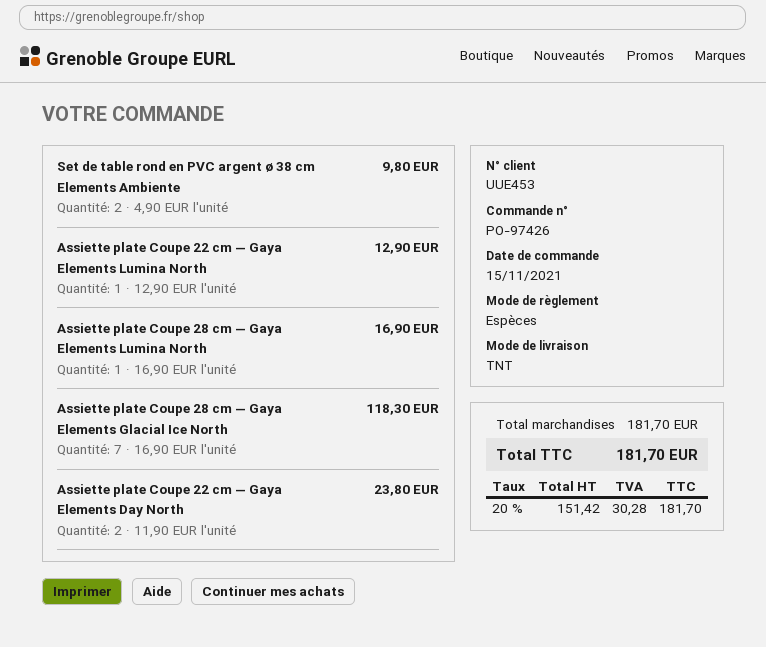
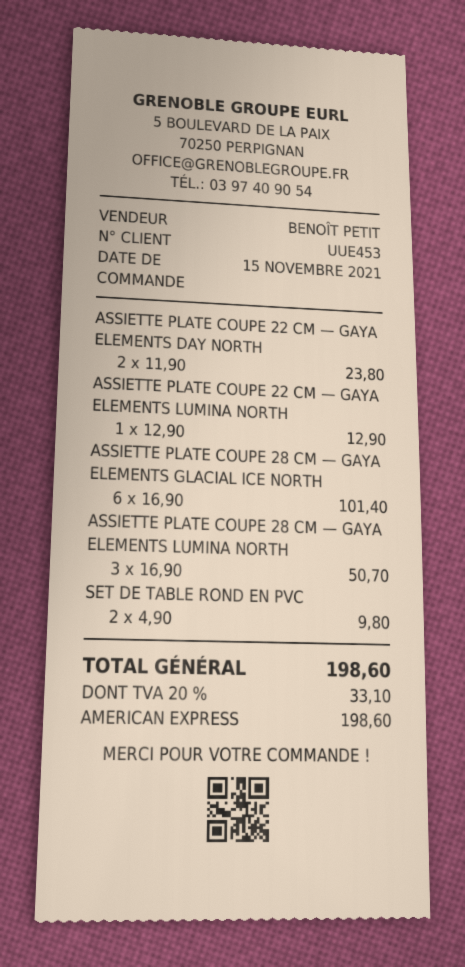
payment method: cash -> American Express
Assiette plate Coupe 28 cm — Gaya Elements Lumina North: 1 x 16.90 = 16.90 -> 3 x 16.90 = 50.70
Assiette plate Coupe 28 cm — Gaya Elements Glacial Ice North: 7 x 16.90 = 118.30 -> 6 x 16.90 = 101.40
tax: 20% = 30.28 -> 20% = 33.10
total: 181.70 -> 198.60

